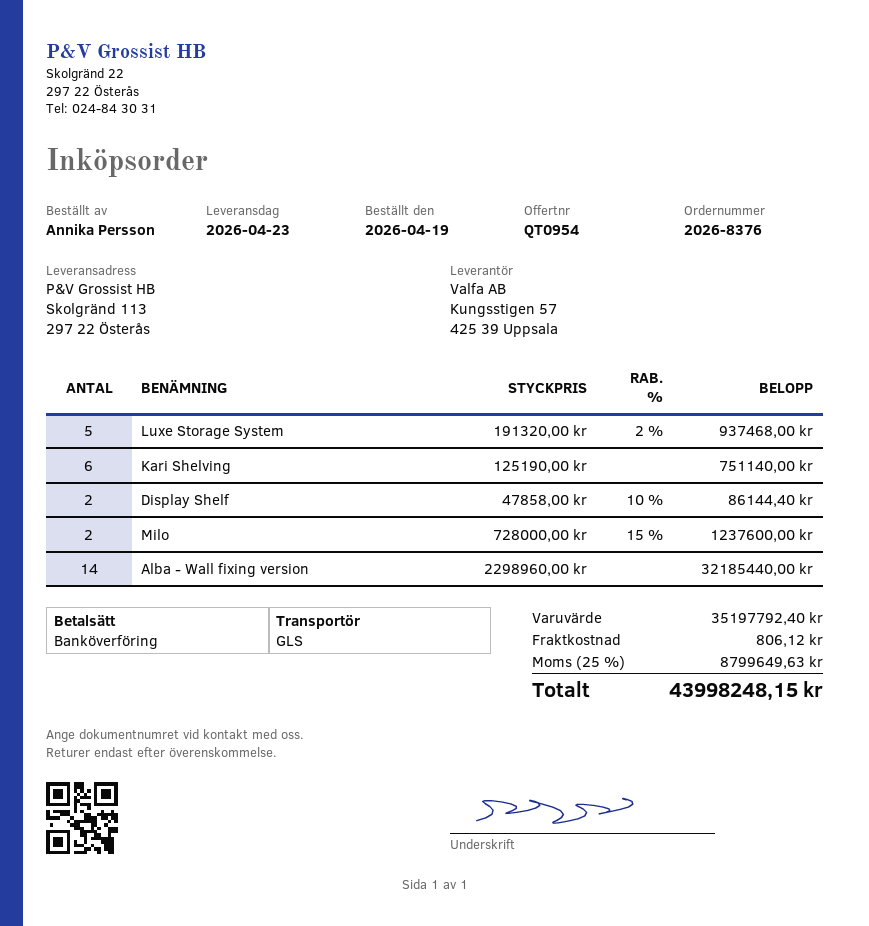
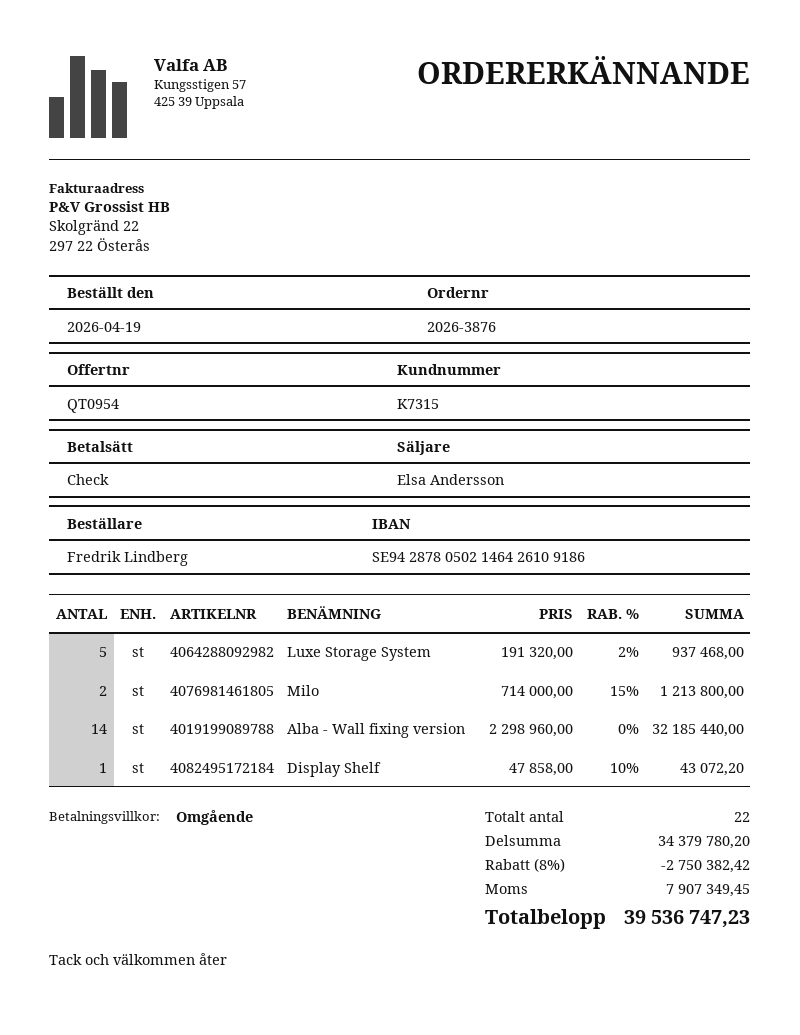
order number: 2026-8376 -> 2026-3876
ordered by: Annika Persson -> Fredrik Lindberg
payment method: bank transfer -> cheque
Kari Shelving: 6 x 125190.00 = 751140.00 -> none
Display Shelf: 2 x 47858.00 - 10% = 86144.40 -> 1 x 47858.00 - 10% = 43072.20
Milo: 2 x 728000.00 - 15% = 1237600.00 -> 2 x 714000.00 - 15% = 1213800.00
subtotal: 35197792.40 -> 34379780.20
discount: none -> 8% = 2750382.42
shipping: 806.12 -> none
tax: 8799649.63 -> 7907349.45
total: 43998248.15 -> 39536747.23

